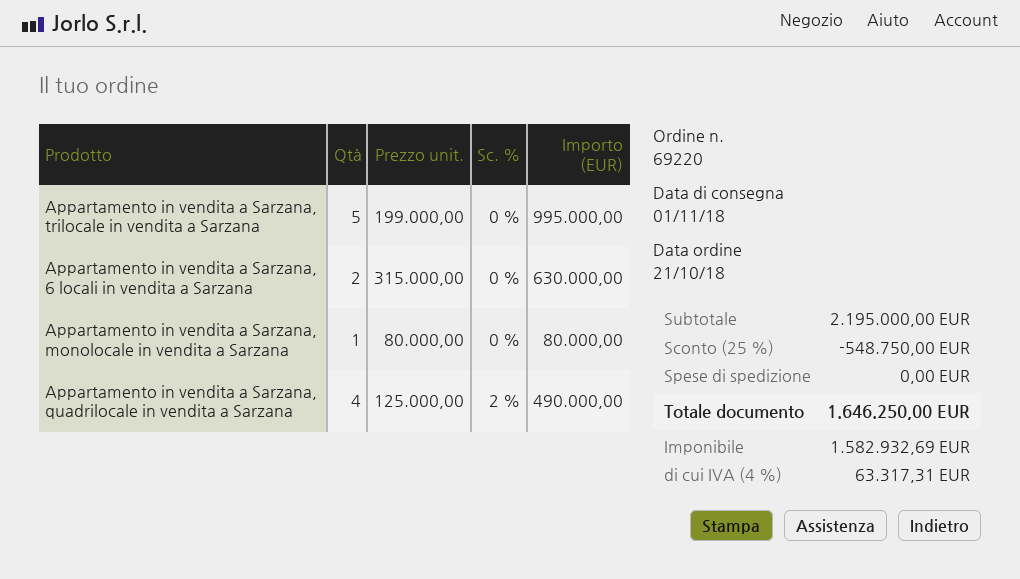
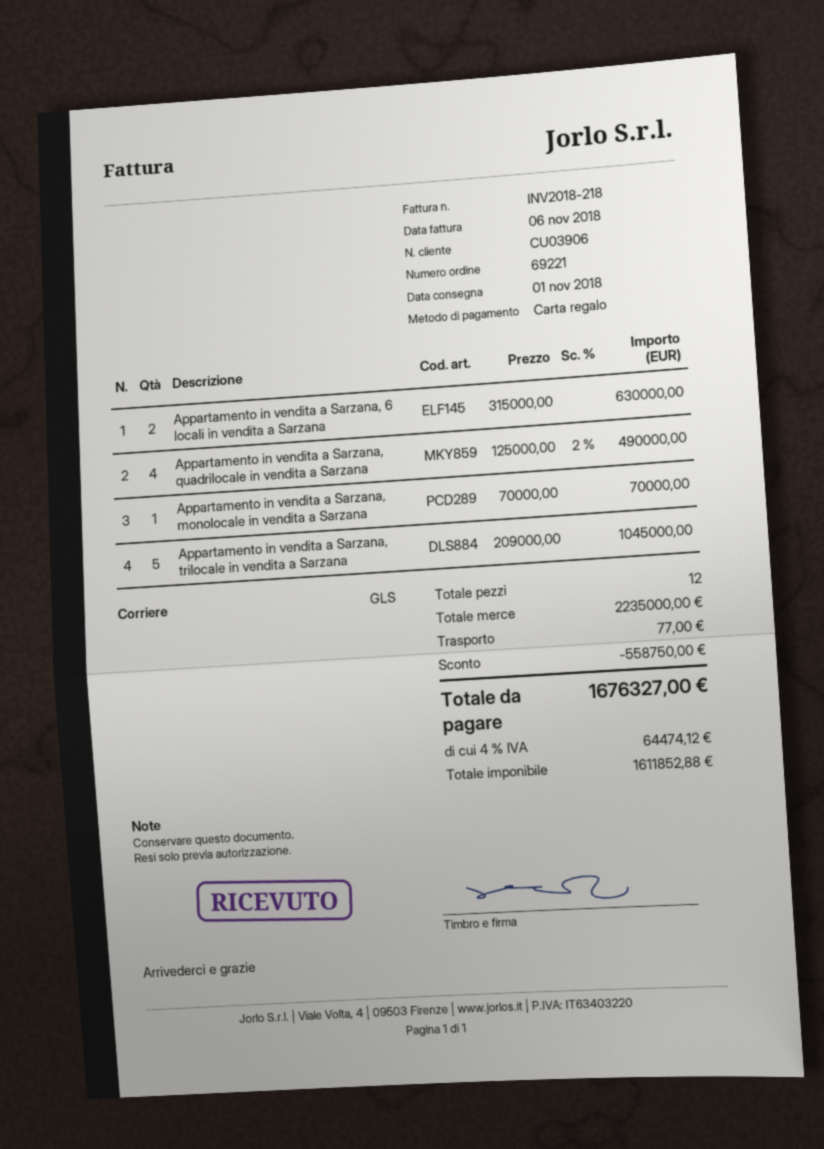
order number: 69220 -> 69221
Appartamento in vendita a Sarzana, trilocale in vendita a Sarzana: 5 x 199000.00 = 995000.00 -> 5 x 209000.00 = 1045000.00
Appartamento in vendita a Sarzana, monolocale in vendita a Sarzana: 1 x 80000.00 = 80000.00 -> 1 x 70000.00 = 70000.00
subtotal: 2195000.00 -> 2235000.00
discount: 548750.00 -> 558750.00
shipping: 0.00 -> 77.00
net: 1582932.69 -> 1611852.88
tax: 4% = 63317.31 -> 4% = 64474.12
total: 1646250.00 -> 1676327.00

